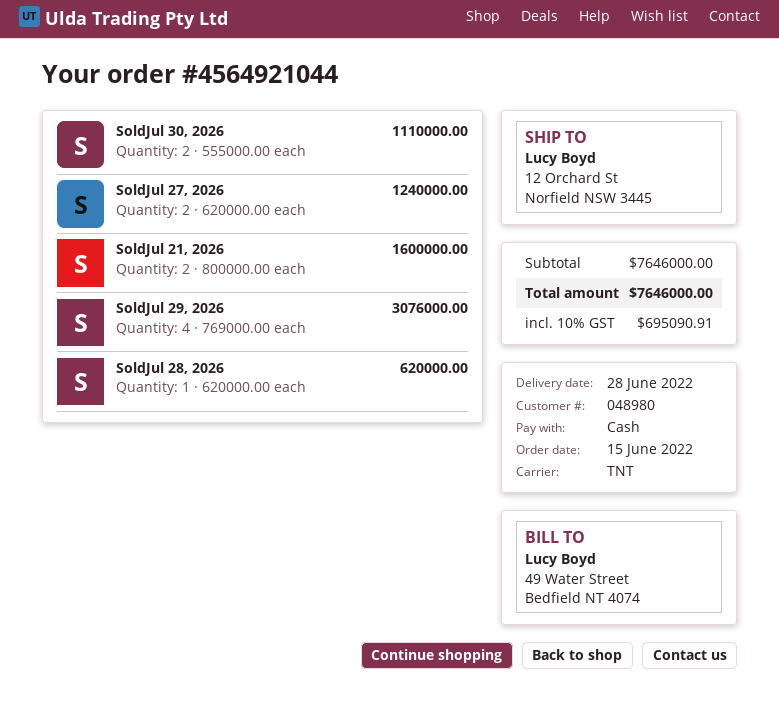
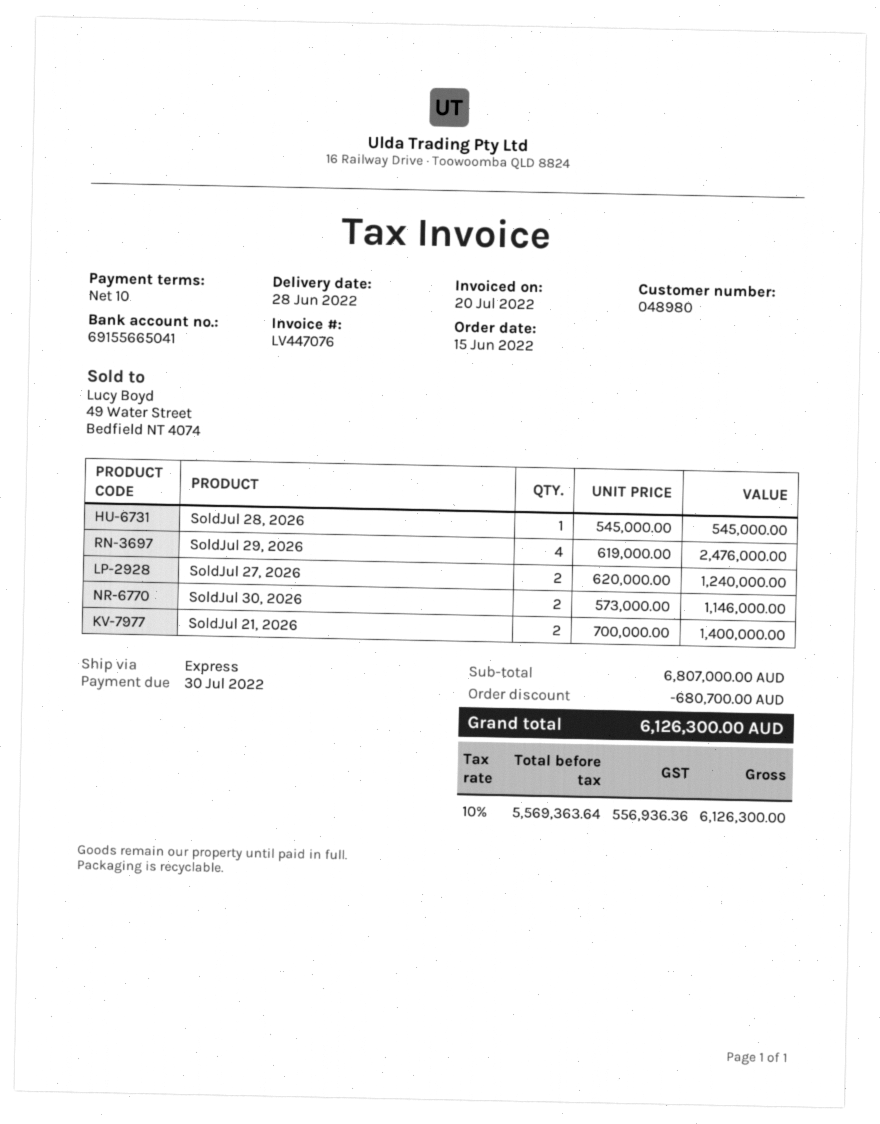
shipping method: TNT -> express
SoldJul 30, 2026: 2 x 555000.00 = 1110000.00 -> 2 x 573000.00 = 1146000.00
SoldJul 21, 2026: 2 x 800000.00 = 1600000.00 -> 2 x 700000.00 = 1400000.00
SoldJul 29, 2026: 4 x 769000.00 = 3076000.00 -> 4 x 619000.00 = 2476000.00
SoldJul 28, 2026: 1 x 620000.00 = 620000.00 -> 1 x 545000.00 = 545000.00
subtotal: 7646000.00 -> 6807000.00
discount: none -> 680700.00
tax: 10% = 695090.91 -> 10% = 556936.36
total: 7646000.00 -> 6126300.00

